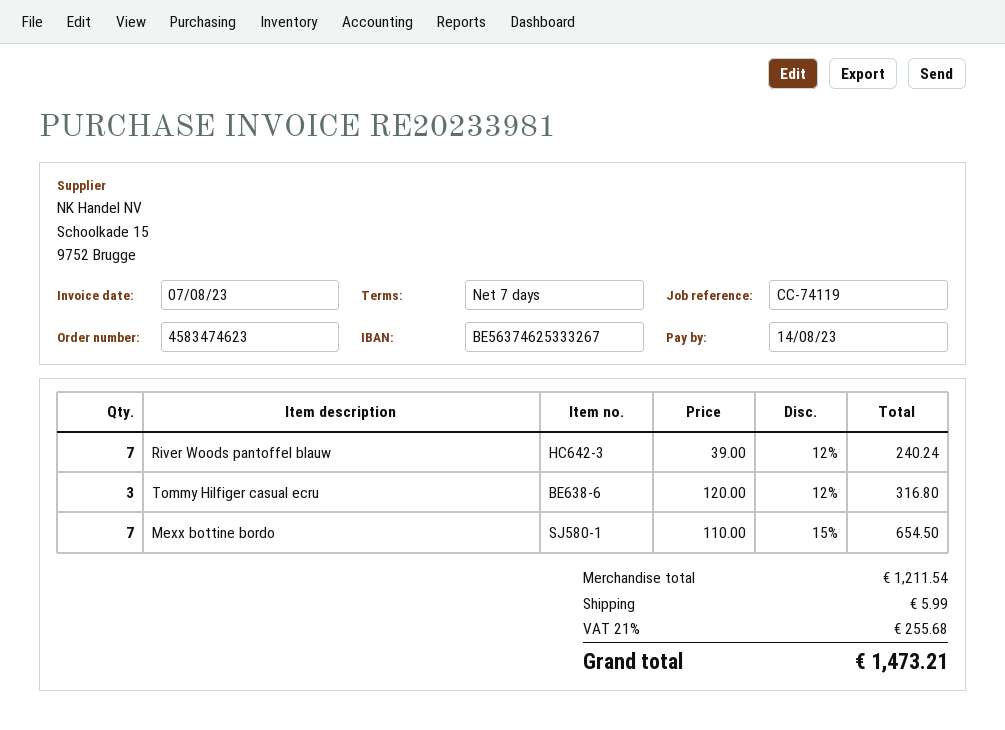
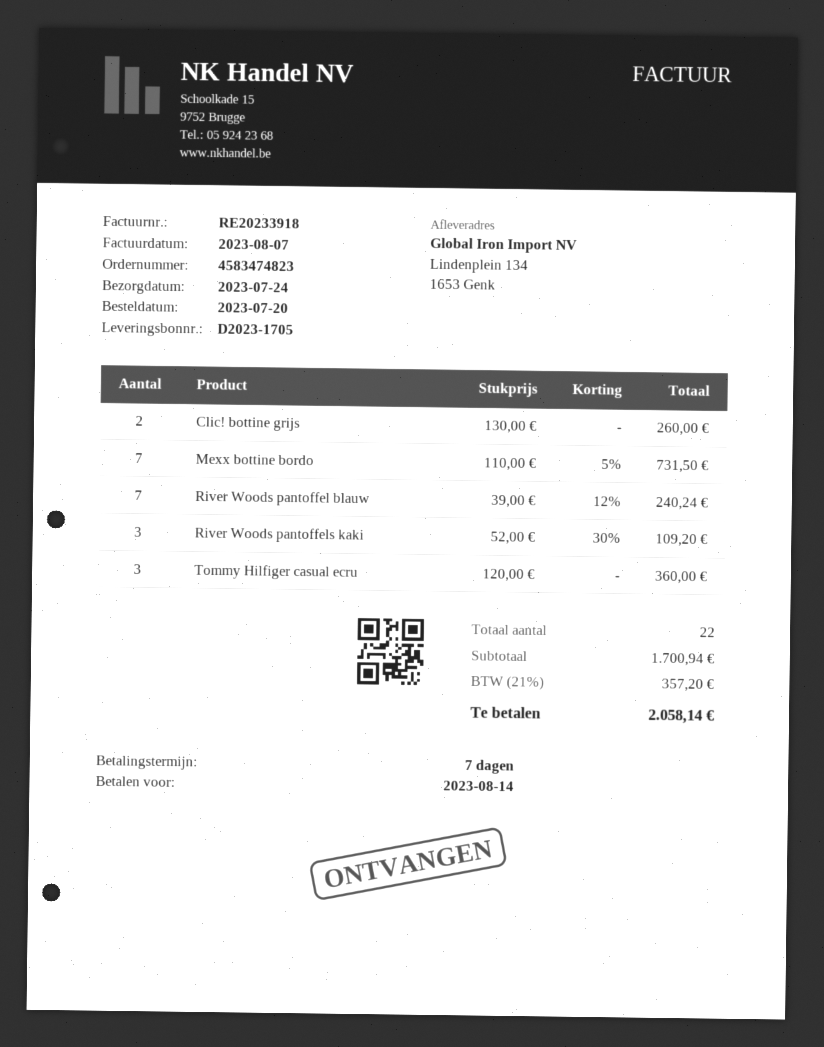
order number: 4583474623 -> 4583474823
invoice number: RE20233981 -> RE20233918
Tommy Hilfiger casual ecru: 3 x 120.00 - 12% = 316.80 -> 3 x 120.00 = 360.00
Mexx bottine bordo: 7 x 110.00 - 15% = 654.50 -> 7 x 110.00 - 5% = 731.50
Clic! bottine grijs: none -> 2 x 130.00 = 260.00
River Woods pantoffels kaki: none -> 3 x 52.00 - 30% = 109.20
subtotal: 1211.54 -> 1700.94
shipping: 5.99 -> none
tax: 21% = 255.68 -> 21% = 357.20
total: 1473.21 -> 2058.14

